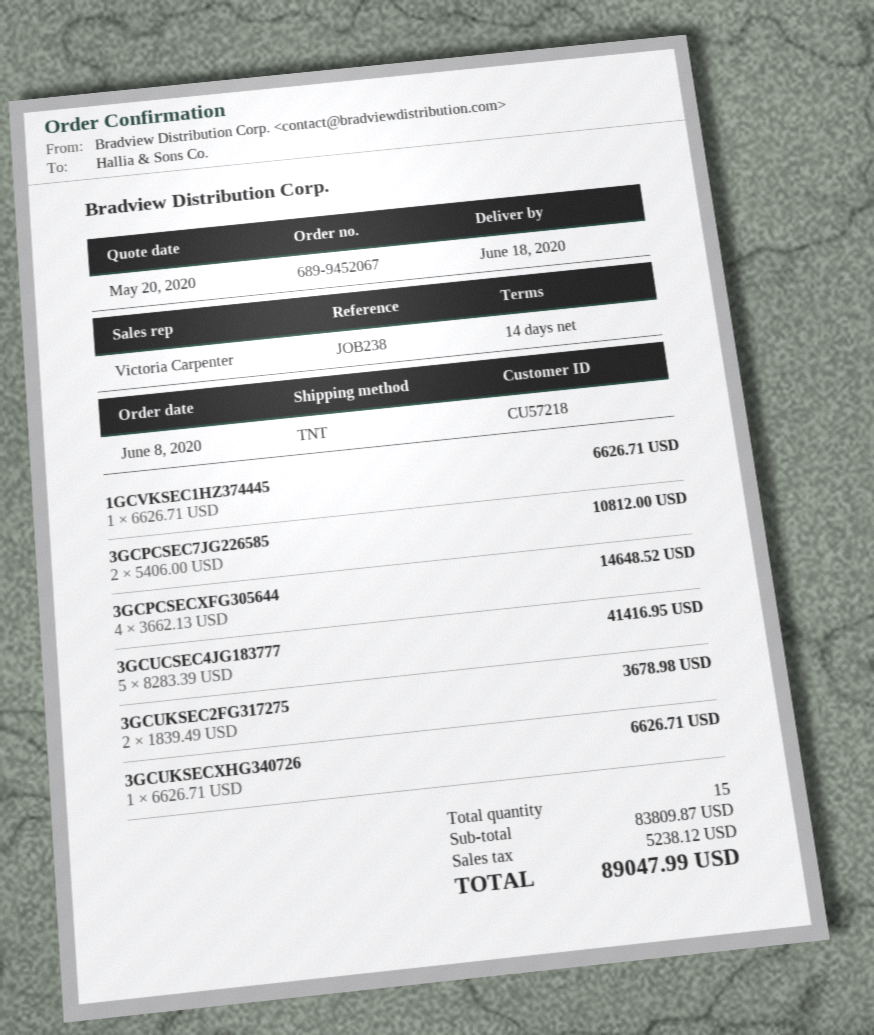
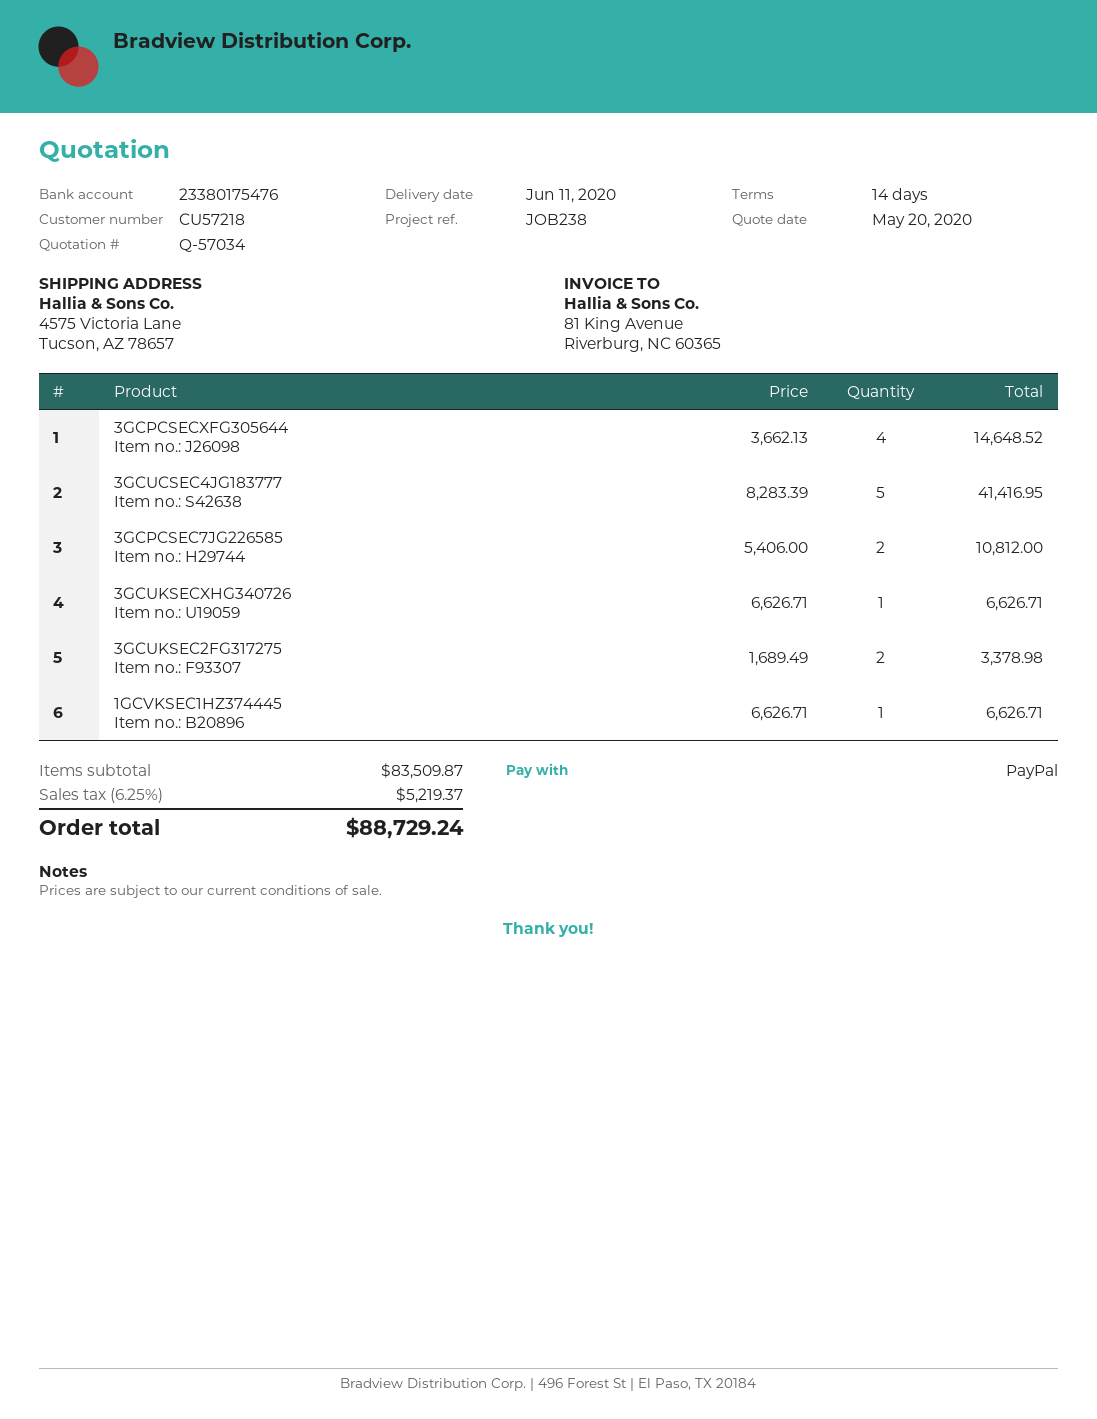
delivery date: 2020-06-18 -> 2020-06-11
3GCUKSEC2FG317275: 2 x 1839.49 = 3678.98 -> 2 x 1689.49 = 3378.98
subtotal: 83809.87 -> 83509.87
tax: 5238.12 -> 5219.37
total: 89047.99 -> 88729.24

